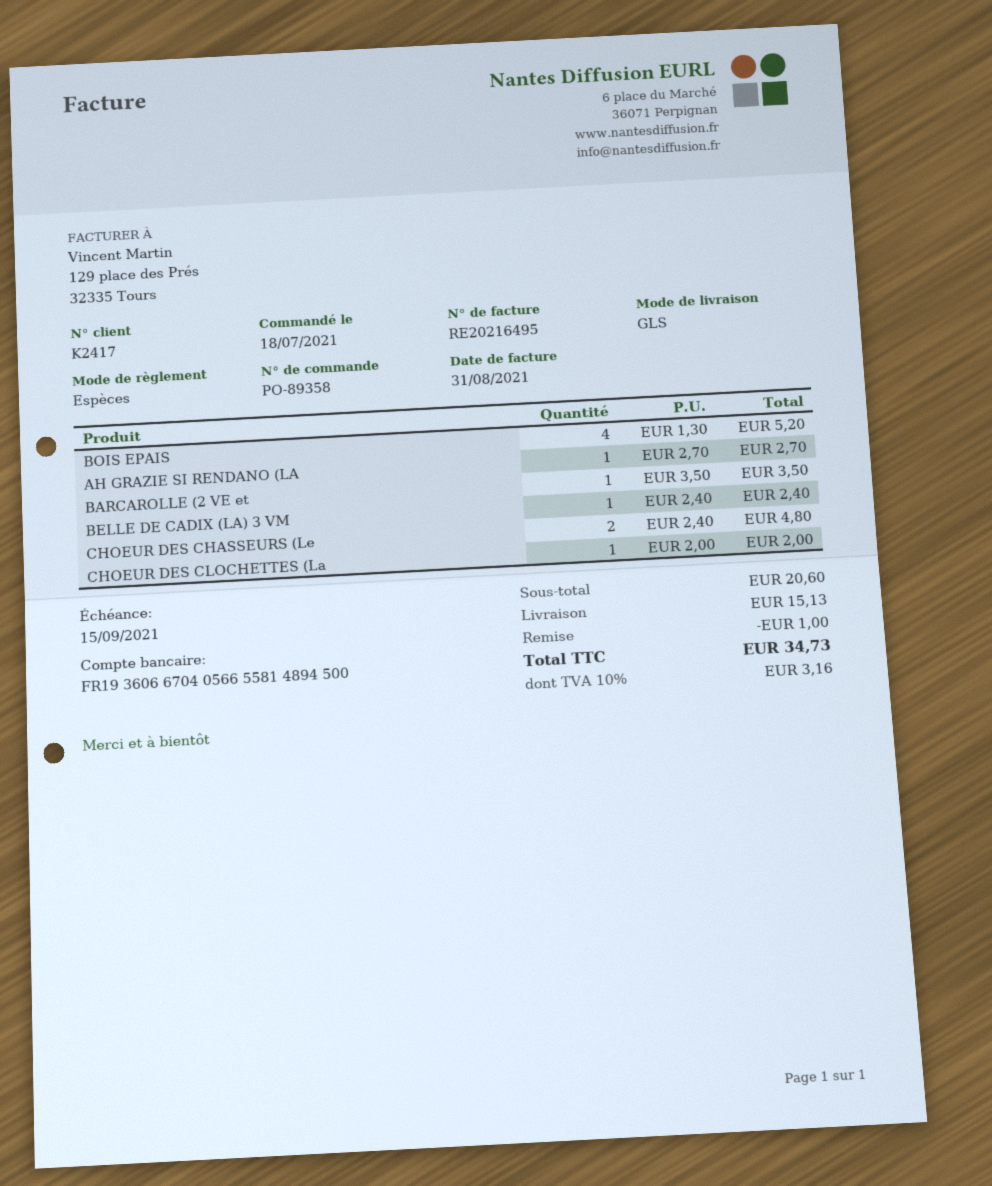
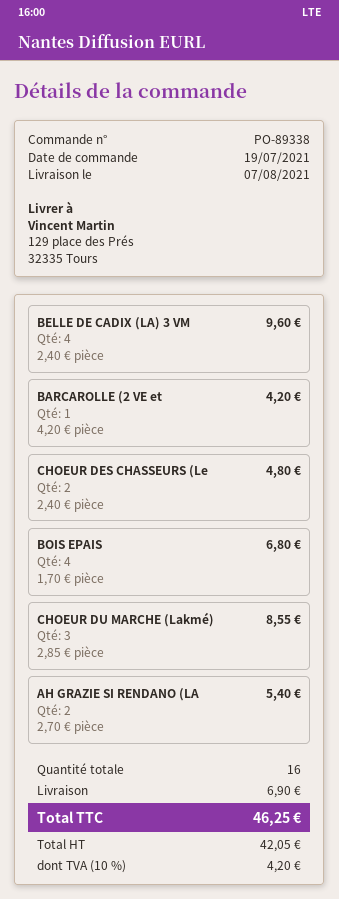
order number: PO-89358 -> PO-89338
order date: 2021-07-18 -> 2021-07-19
BOIS EPAIS: 4 x 1.30 = 5.20 -> 4 x 1.70 = 6.80
AH GRAZIE SI RENDANO (LA: 1 x 2.70 = 2.70 -> 2 x 2.70 = 5.40
BARCAROLLE (2 VE et: 1 x 3.50 = 3.50 -> 1 x 4.20 = 4.20
BELLE DE CADIX (LA) 3 VM: 1 x 2.40 = 2.40 -> 4 x 2.40 = 9.60
CHOEUR DES CLOCHETTES (La: 1 x 2.00 = 2.00 -> none
CHOEUR DU MARCHE (Lakmé): none -> 3 x 2.85 = 8.55
discount: 1.00 -> none
shipping: 15.13 -> 6.90
tax: 10% = 3.16 -> 10% = 4.20
total: 34.73 -> 46.25

